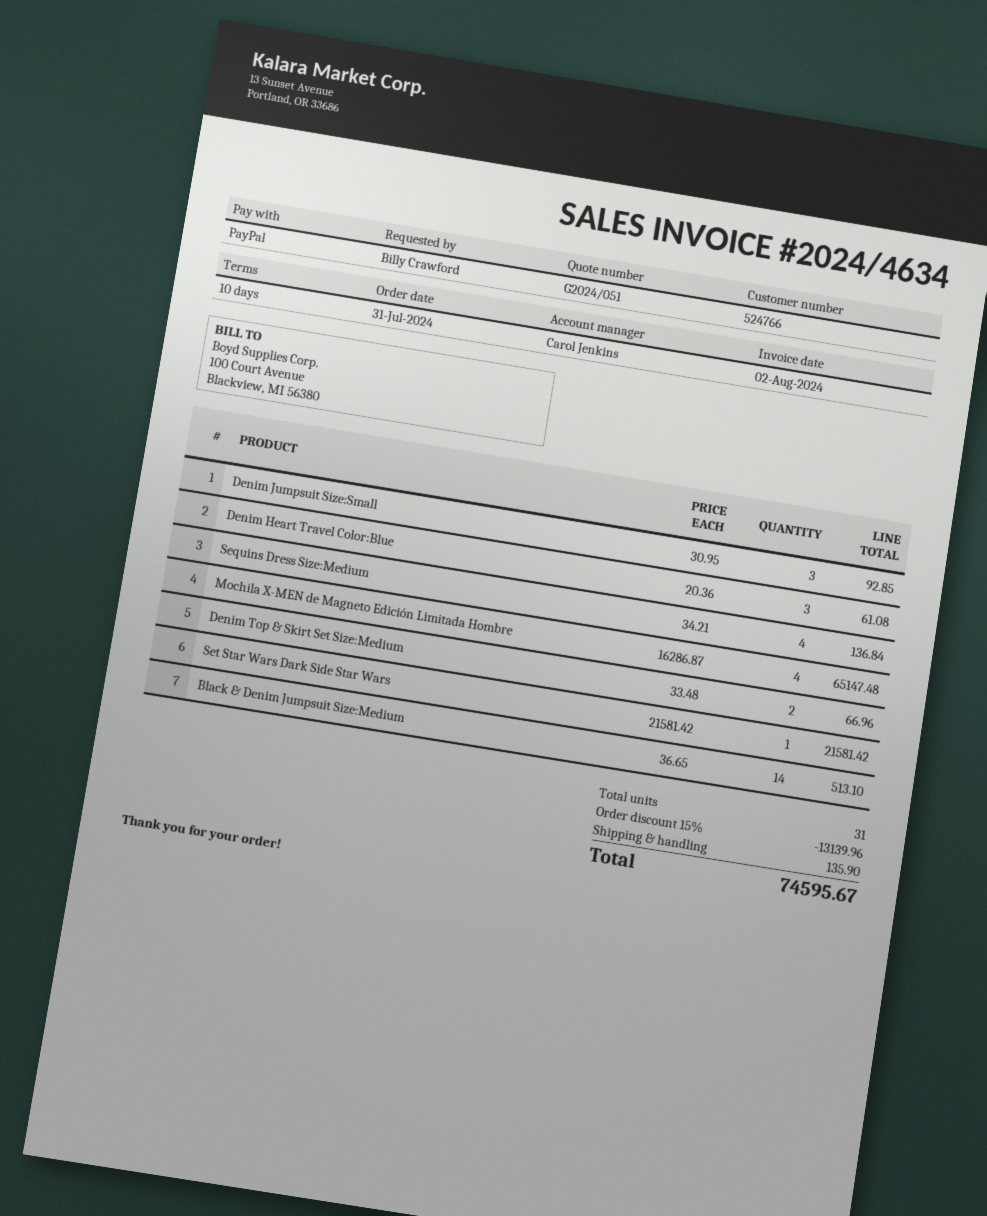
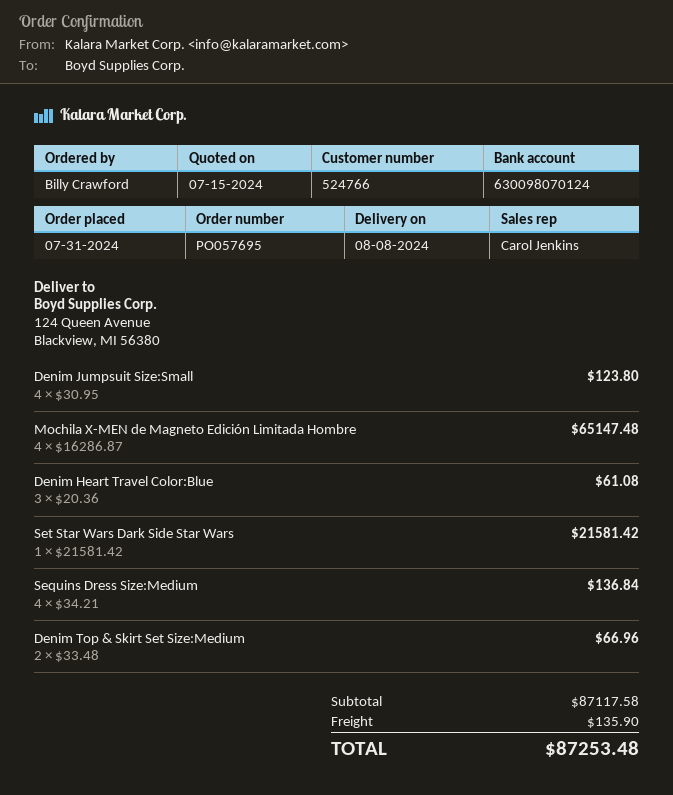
Denim Jumpsuit Size:Small: 3 x 30.95 = 92.85 -> 4 x 30.95 = 123.80
Black & Denim Jumpsuit Size:Medium: 14 x 36.65 = 513.10 -> none
discount: 15% = 13139.96 -> none
total: 74595.67 -> 87253.48

